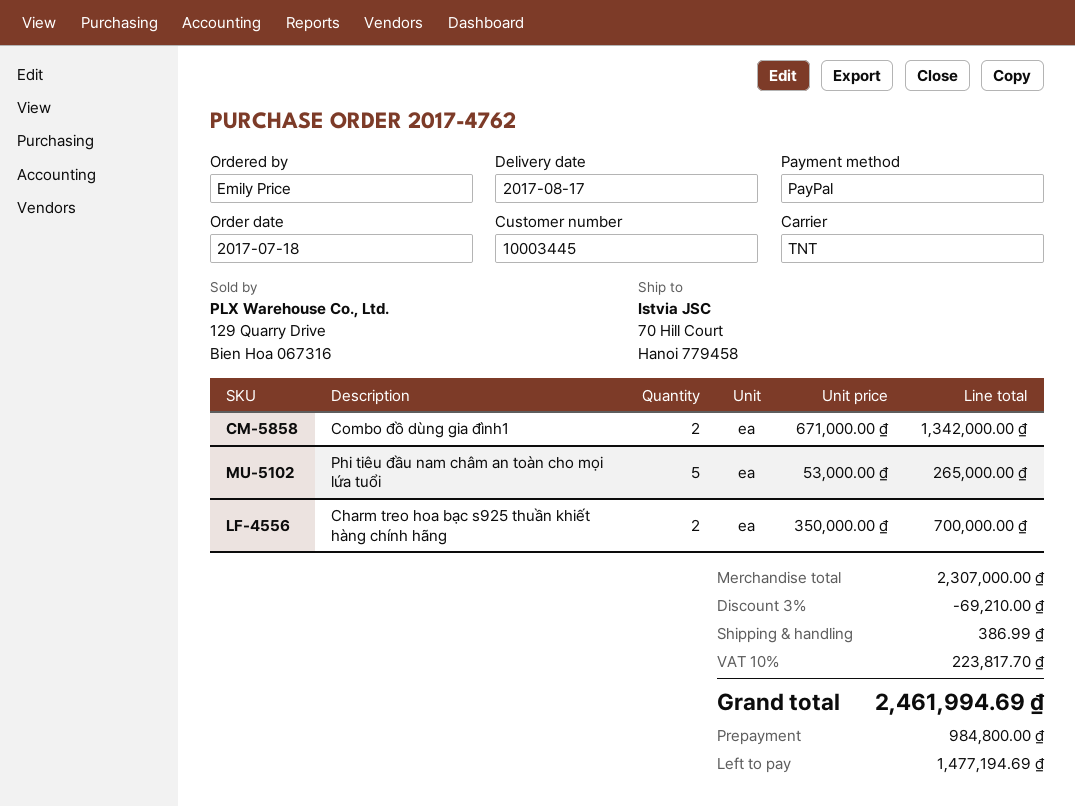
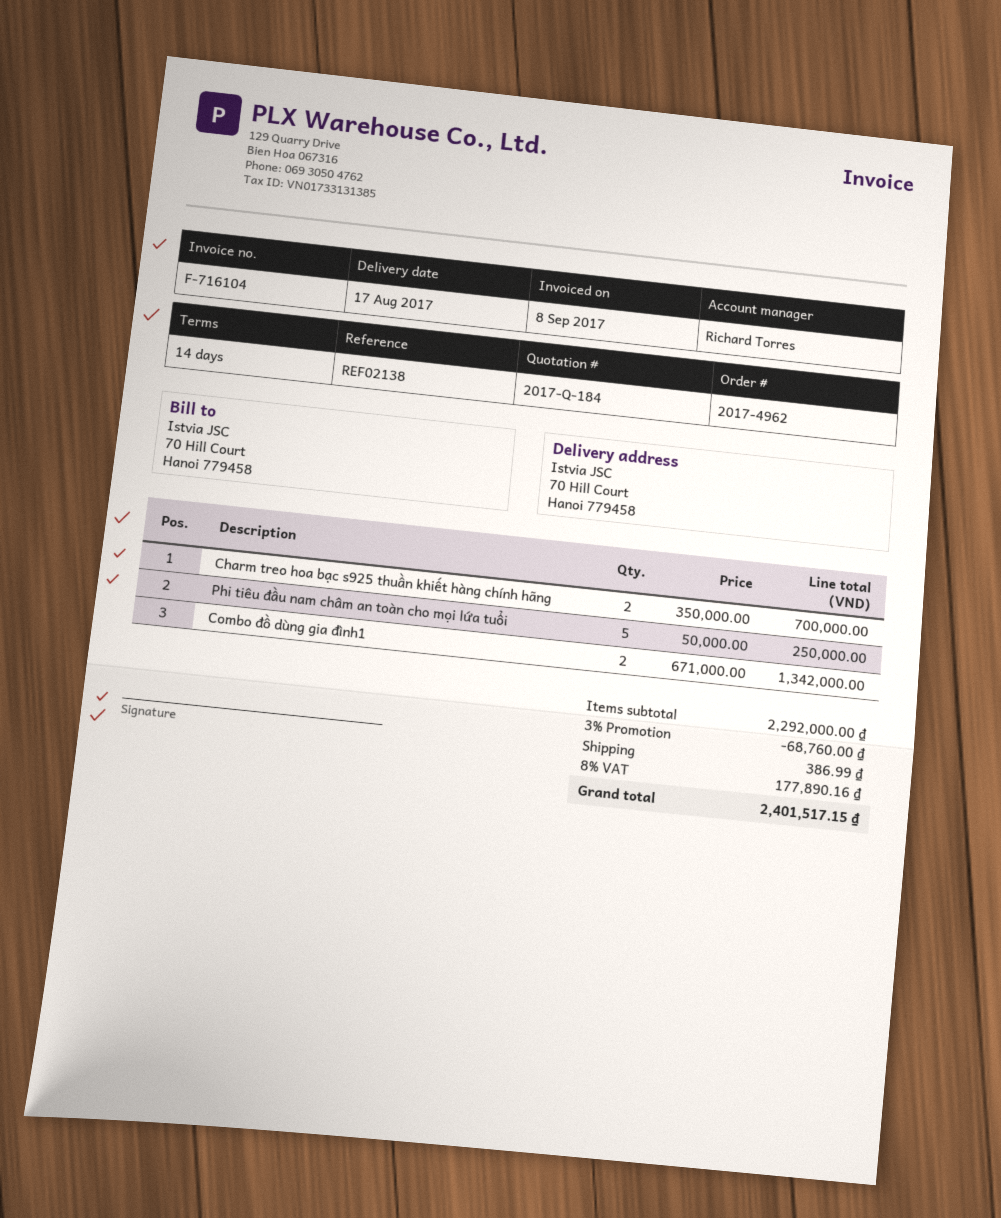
order number: 2017-4762 -> 2017-4962
Phi tiêu đầu nam châm an toàn cho mọi lứa tuổi: 5 x 53000.00 = 265000.00 -> 5 x 50000.00 = 250000.00
subtotal: 2307000.00 -> 2292000.00
discount: 3% = 69210.00 -> 3% = 68760.00
tax: 10% = 223817.70 -> 8% = 177890.16
total: 2461994.69 -> 2401517.15

